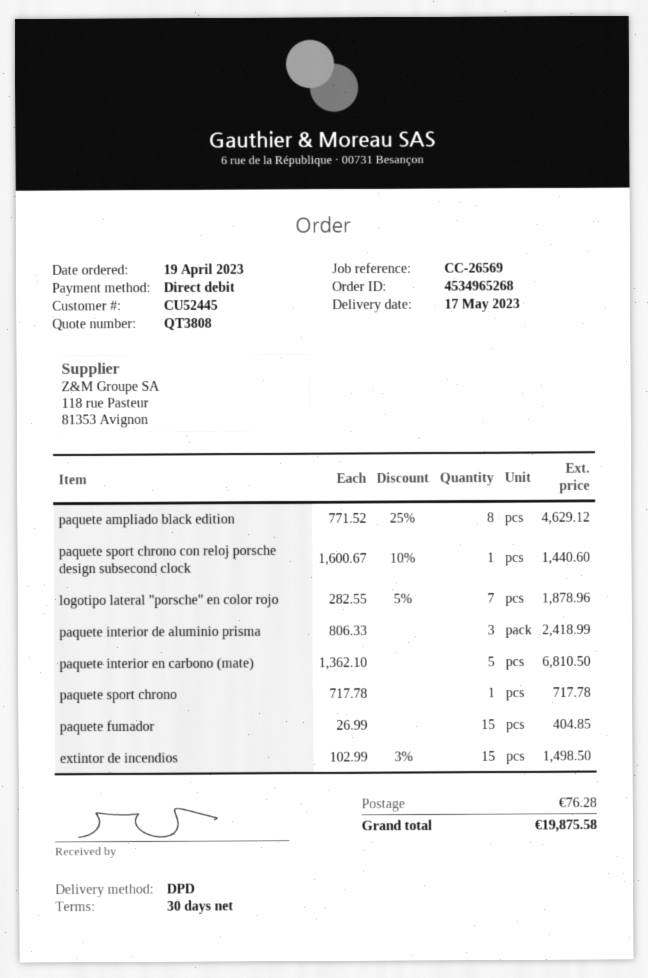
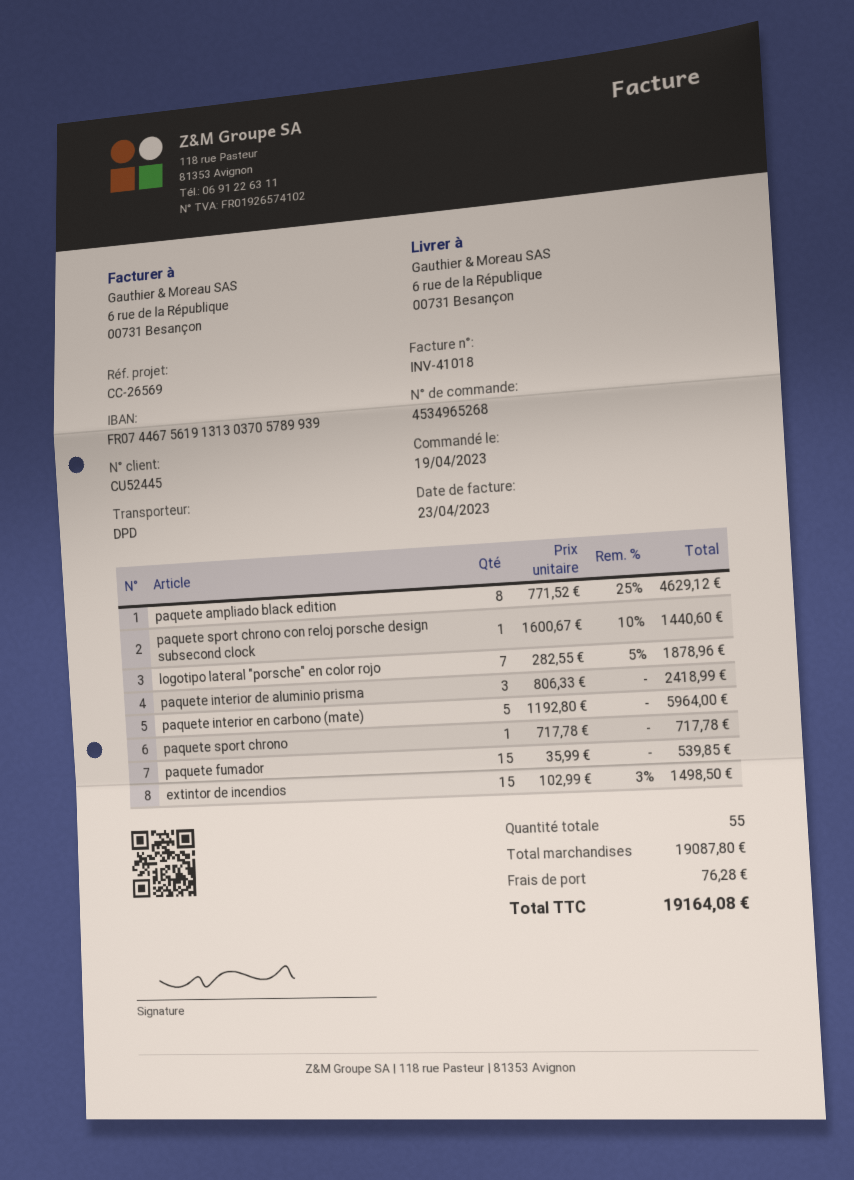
paquete interior en carbono (mate): 5 x 1362.10 = 6810.50 -> 5 x 1192.80 = 5964.00
paquete fumador: 15 x 26.99 = 404.85 -> 15 x 35.99 = 539.85
total: 19875.58 -> 19164.08

